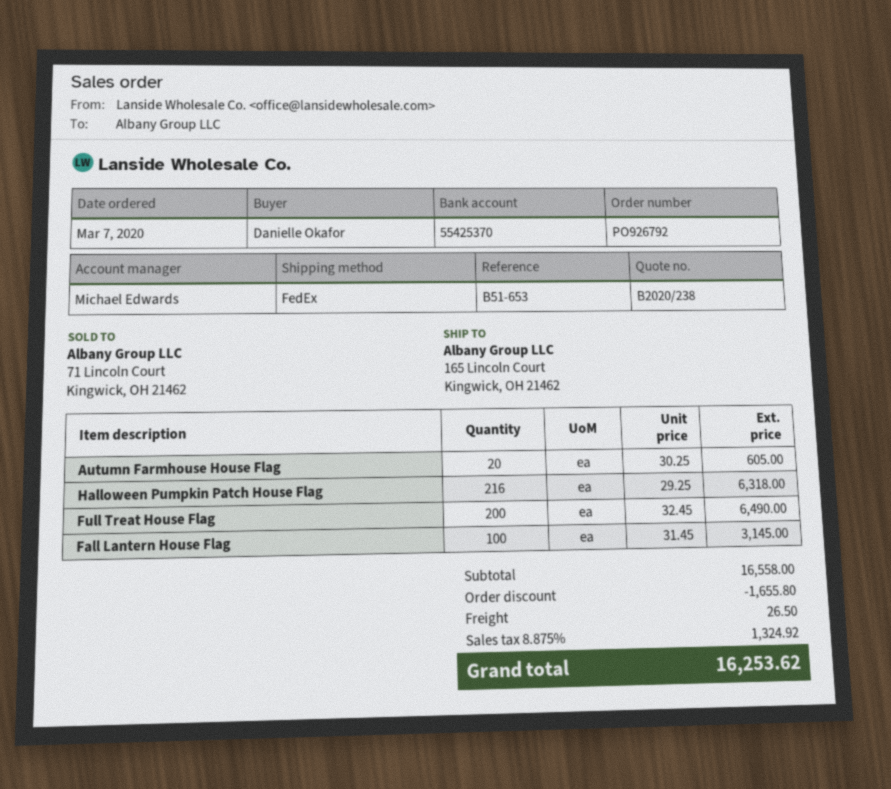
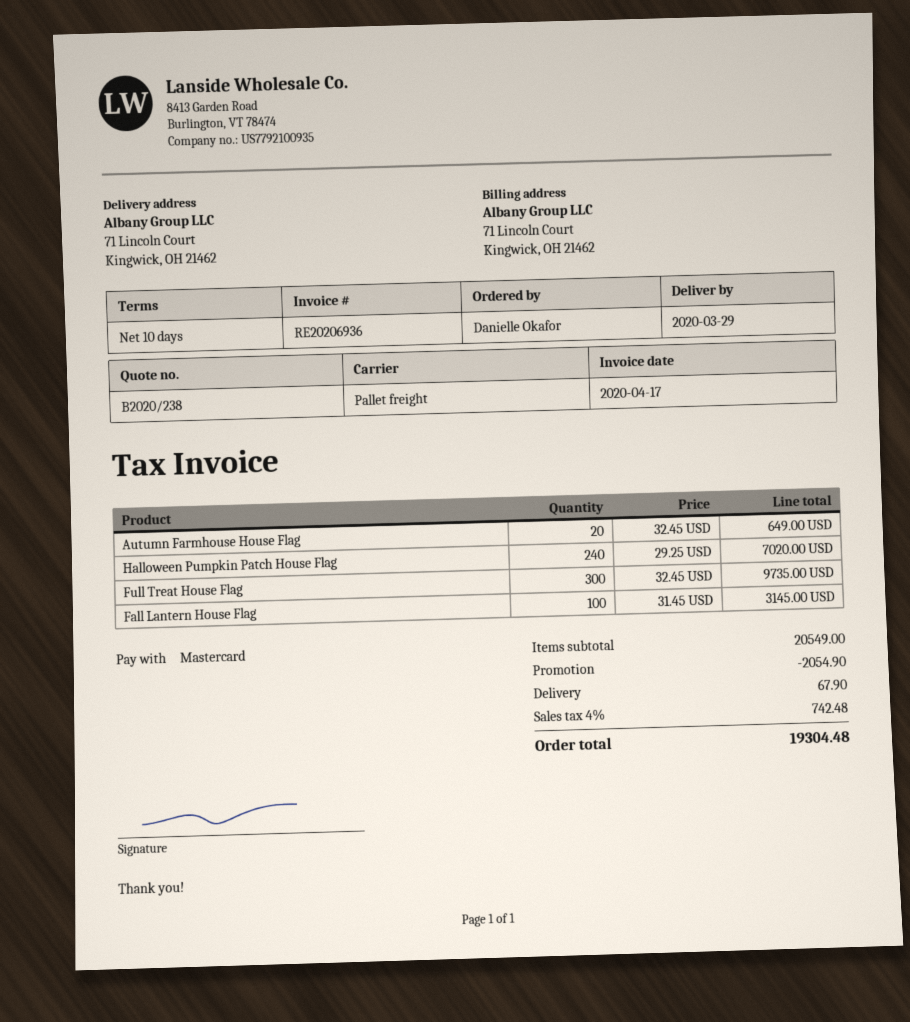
shipping method: FedEx -> pallet freight
ship to: 165 Lincoln Court, Kingwick, OH 21462 -> 71 Lincoln Court, Kingwick, OH 21462
Autumn Farmhouse House Flag: 20 x 30.25 = 605.00 -> 20 x 32.45 = 649.00
Halloween Pumpkin Patch House Flag: 216 x 29.25 = 6318.00 -> 240 x 29.25 = 7020.00
Full Treat House Flag: 200 x 32.45 = 6490.00 -> 300 x 32.45 = 9735.00
subtotal: 16558.00 -> 20549.00
discount: 1655.80 -> 2054.90
shipping: 26.50 -> 67.90
tax: 8.875% = 1324.92 -> 4% = 742.48
total: 16253.62 -> 19304.48

